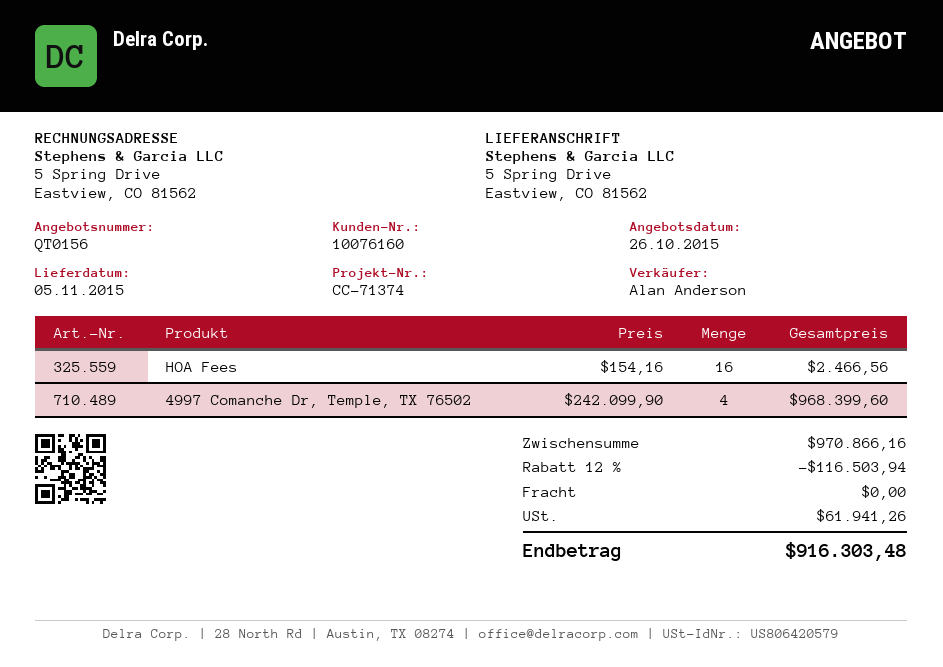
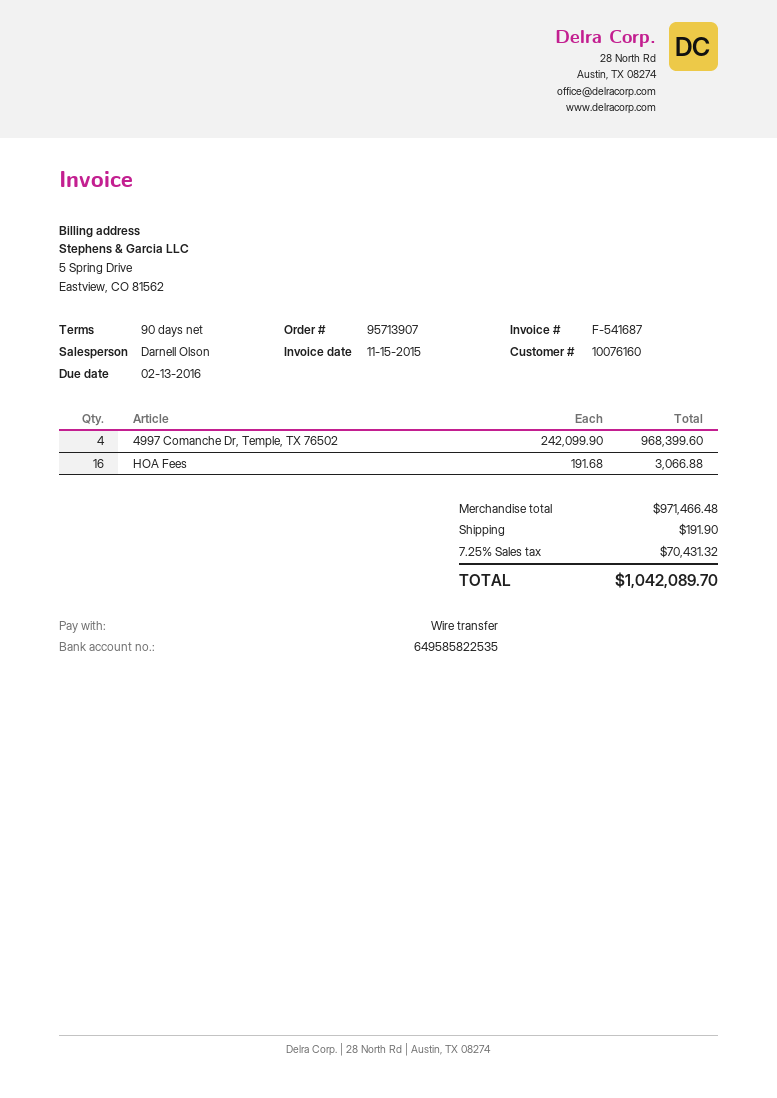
sales rep: Alan Anderson -> Darnell Olson
HOA Fees: 16 x 154.16 = 2466.56 -> 16 x 191.68 = 3066.88
subtotal: 970866.16 -> 971466.48
discount: 12% = 116503.94 -> none
shipping: 0.00 -> 191.90
tax: 61941.26 -> 70431.32
total: 916303.48 -> 1042089.70

